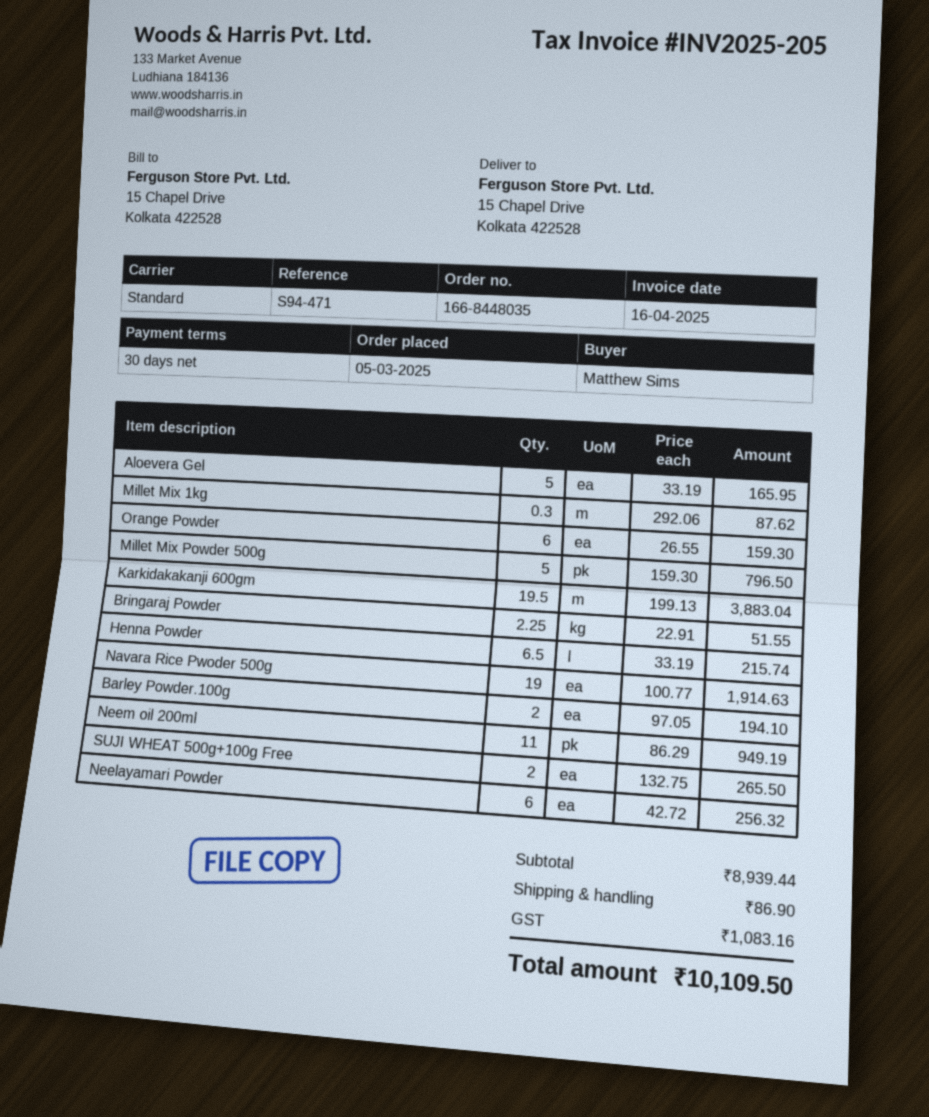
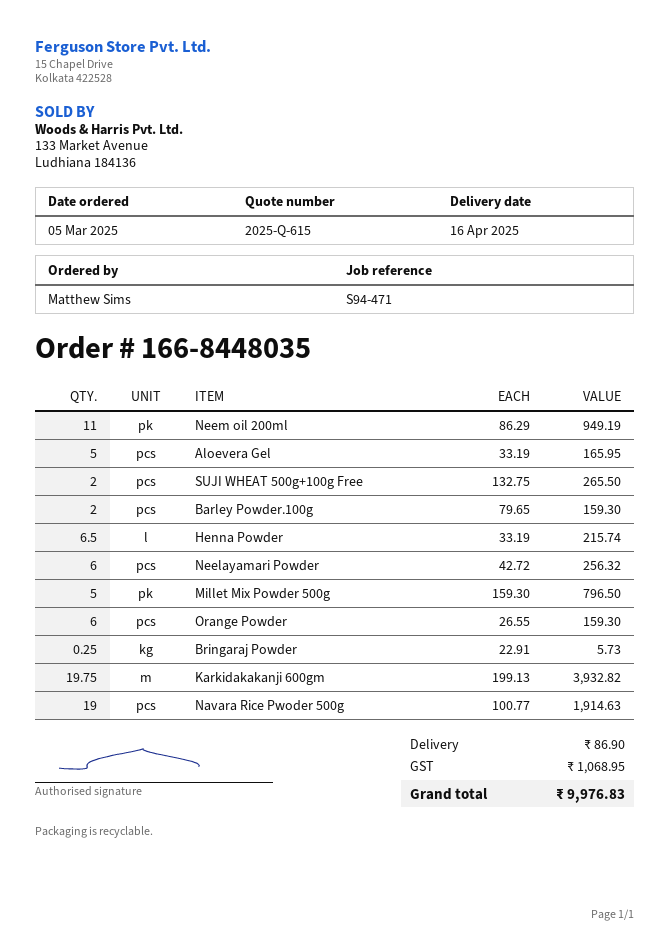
Millet Mix 1kg: 0.3 x 292.06 = 87.62 -> none
Karkidakakanji 600gm: 19.5 x 199.13 = 3883.04 -> 19.75 x 199.13 = 3932.82
Bringaraj Powder: 2.25 x 22.91 = 51.55 -> 0.25 x 22.91 = 5.73
Barley Powder.100g: 2 x 97.05 = 194.10 -> 2 x 79.65 = 159.30
tax: 1083.16 -> 1068.95
total: 10109.50 -> 9976.83

